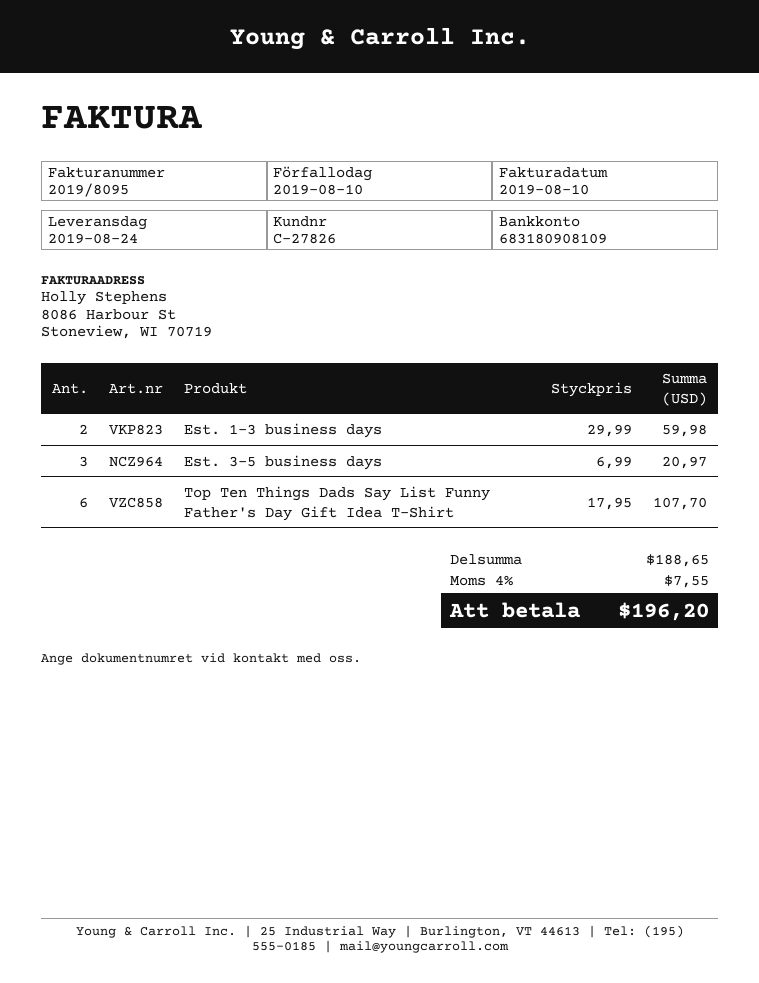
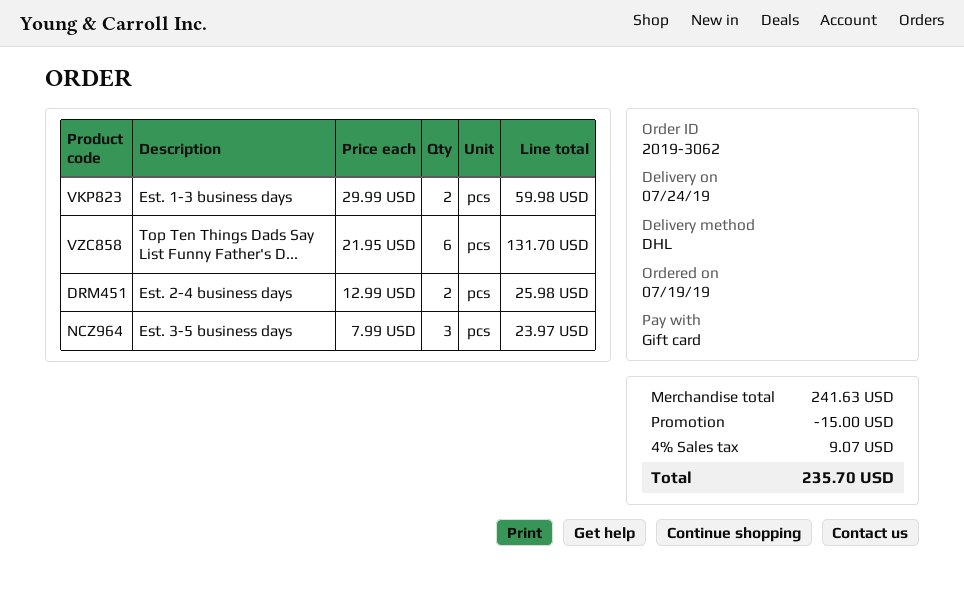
delivery date: 2019-08-24 -> 2019-07-24
Est. 3-5 business days: 3 x 6.99 = 20.97 -> 3 x 7.99 = 23.97
Top Ten Things Dads Say List Funny Father's Day Gift Idea T-Shirt: 6 x 17.95 = 107.70 -> 6 x 21.95 = 131.70
Est. 2-4 business days: none -> 2 x 12.99 = 25.98
subtotal: 188.65 -> 241.63
discount: none -> 15.00
tax: 4% = 7.55 -> 4% = 9.07
total: 196.20 -> 235.70

